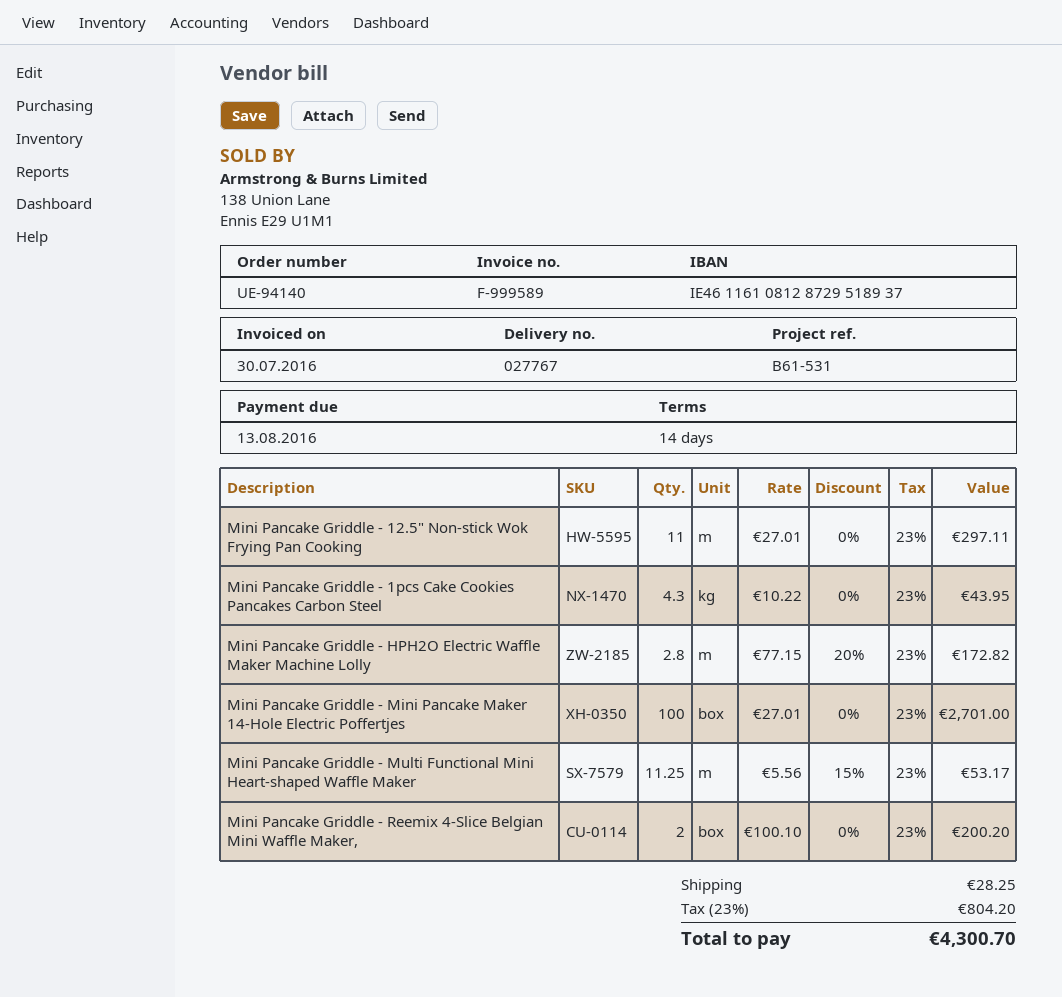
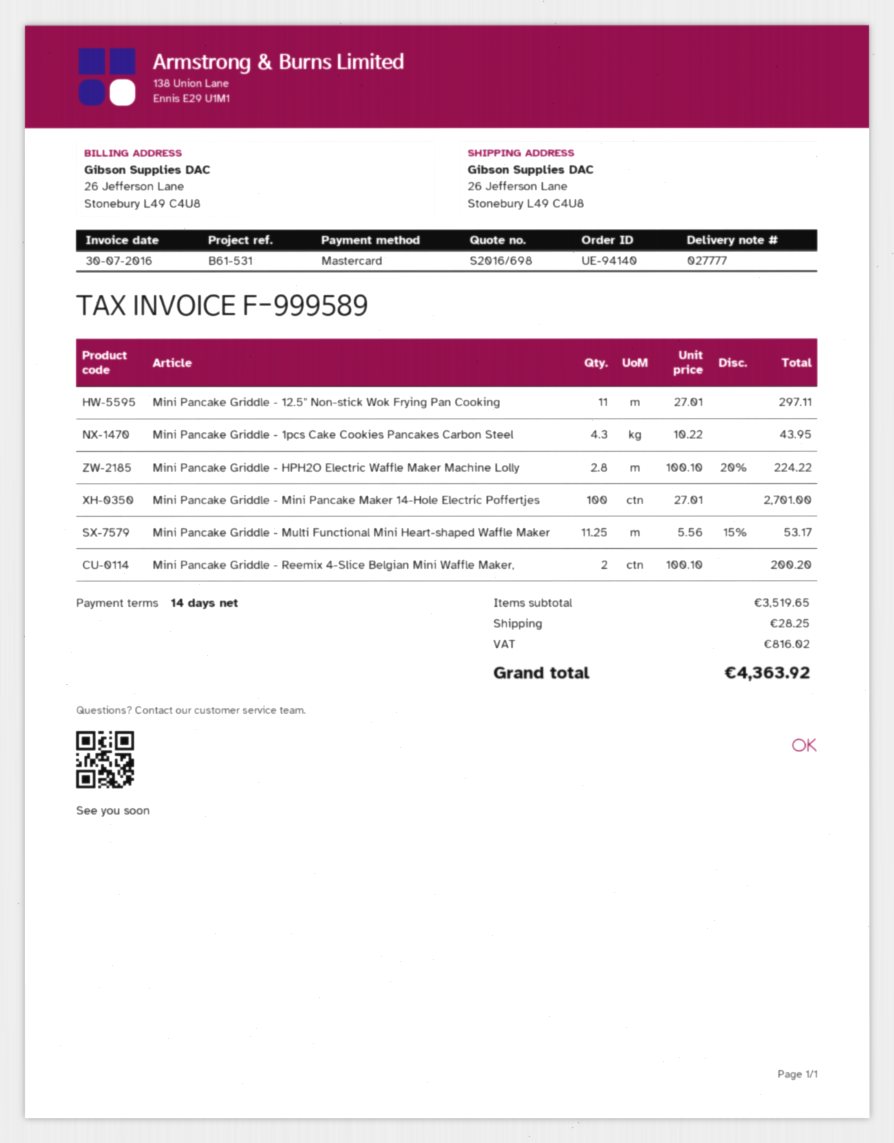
delivery note number: 027767 -> 027777
Mini Pancake Griddle - HPH2O Electric Waffle Maker Machine Lolly: 2.8 x 77.15 - 20% = 172.82 -> 2.8 x 100.10 - 20% = 224.22
tax: 804.20 -> 816.02
total: 4300.70 -> 4363.92

